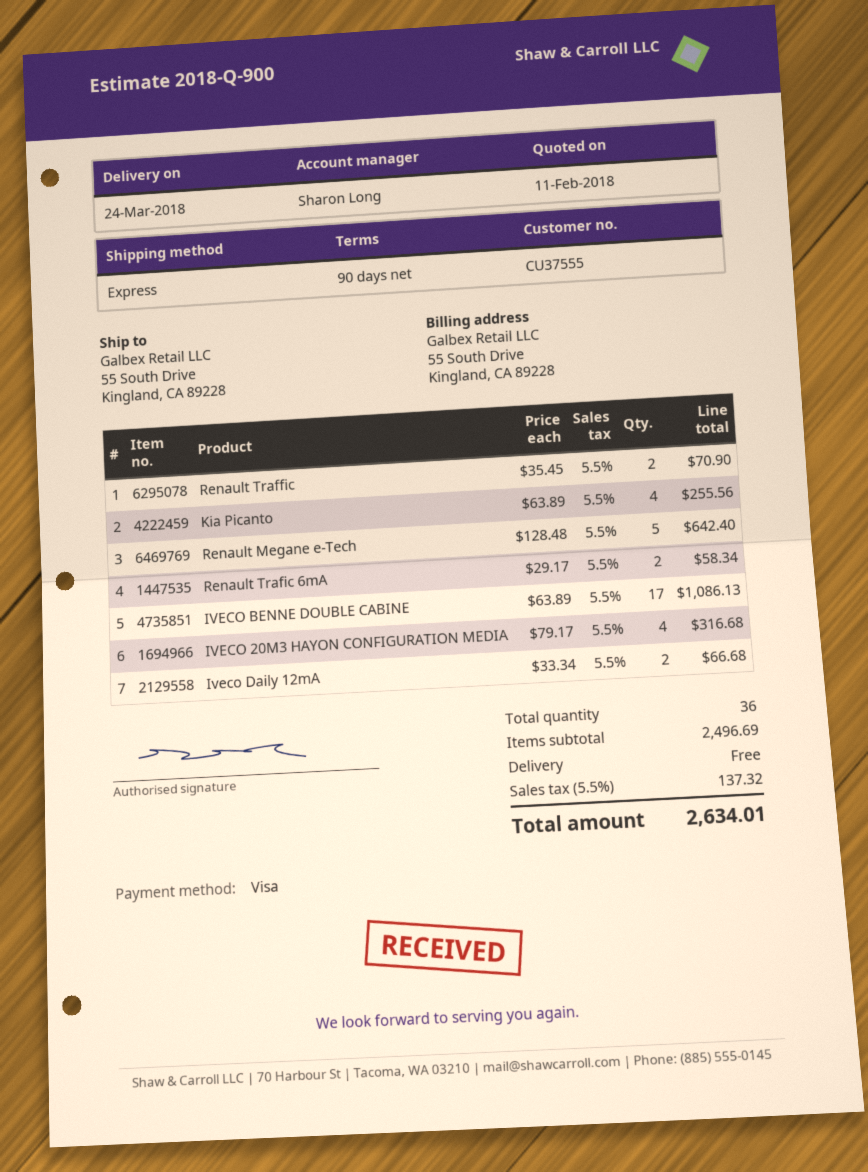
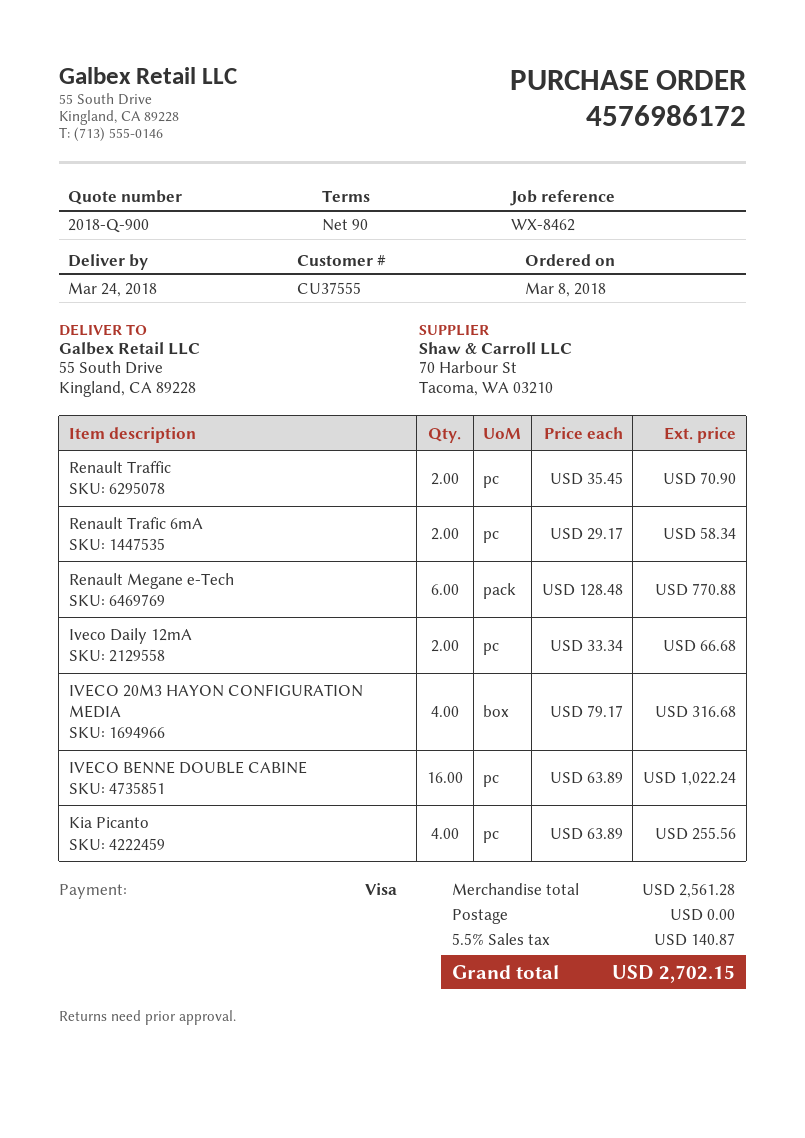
Renault Megane e-Tech: 5 x 128.48 = 642.40 -> 6 x 128.48 = 770.88
IVECO BENNE DOUBLE CABINE: 17 x 63.89 = 1086.13 -> 16 x 63.89 = 1022.24
subtotal: 2496.69 -> 2561.28
tax: 5.5% = 137.32 -> 5.5% = 140.87
total: 2634.01 -> 2702.15

